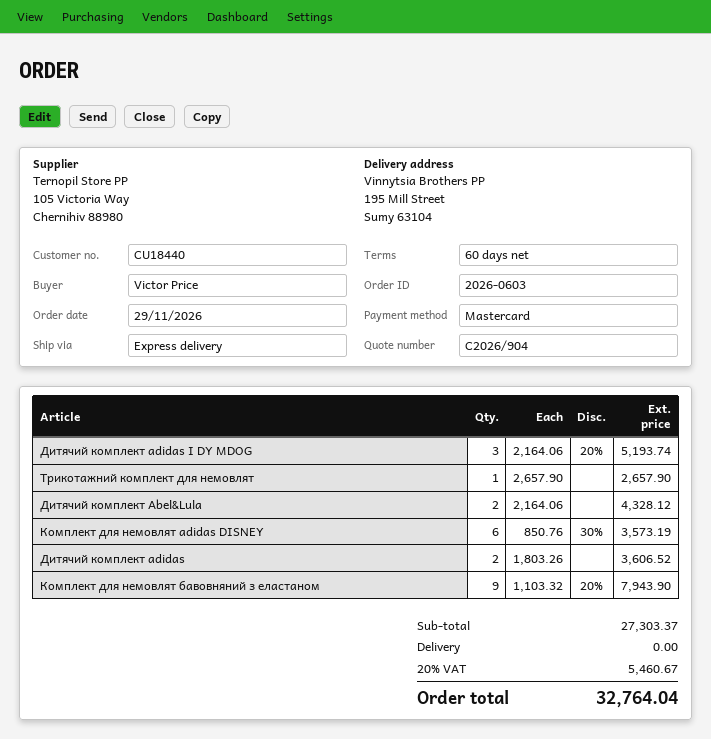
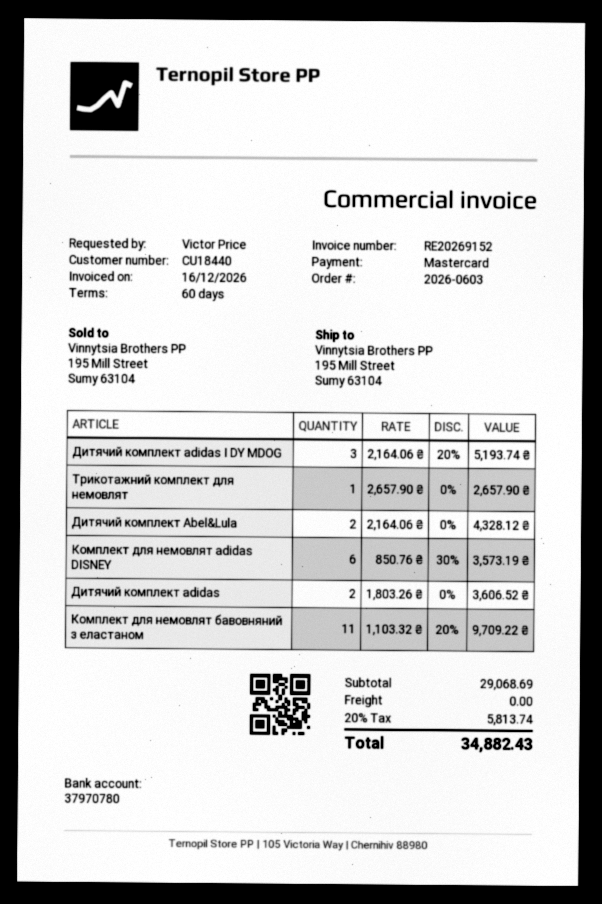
Комплект для немовлят бавовняний з еластаном: 9 x 1103.32 - 20% = 7943.90 -> 11 x 1103.32 - 20% = 9709.22
subtotal: 27303.37 -> 29068.69
tax: 20% = 5460.67 -> 20% = 5813.74
total: 32764.04 -> 34882.43

